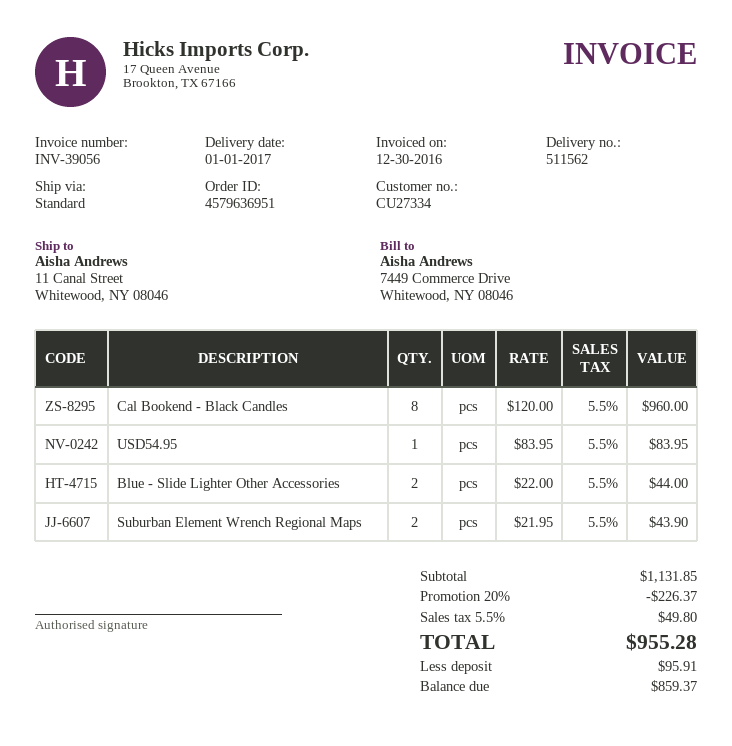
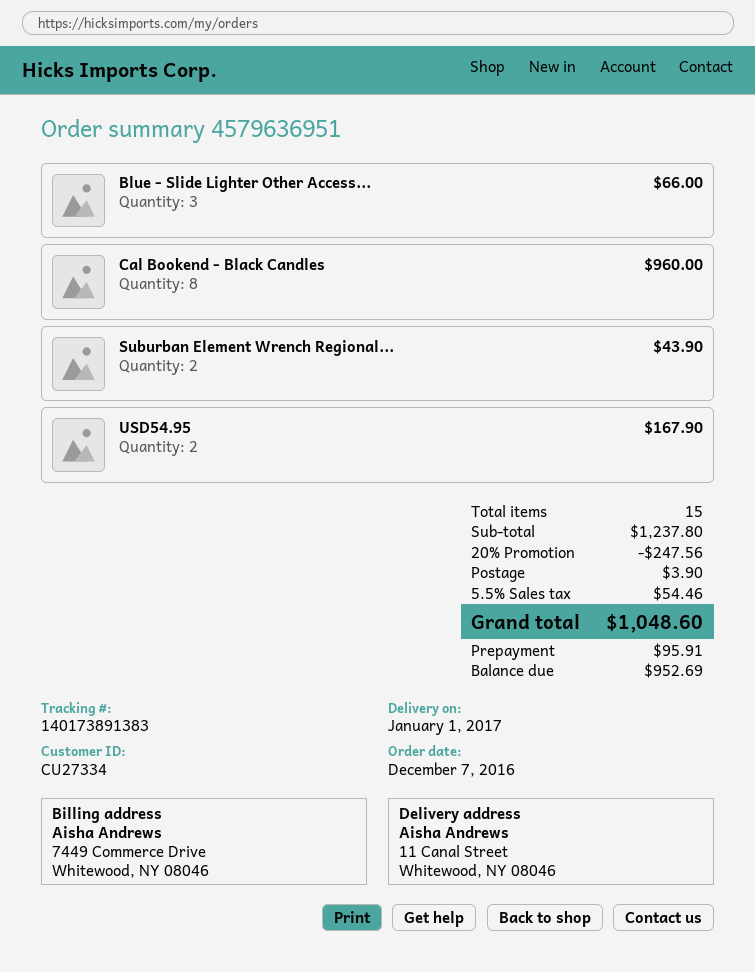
USD54.95: 1 for 83.95 -> 2 for 167.90
Blue - Slide Lighter Other Accessories: 2 for 44.00 -> 3 for 66.00
subtotal: 1131.85 -> 1237.80
discount: 20% = 226.37 -> 20% = 247.56
shipping: none -> 3.90
tax: 5.5% = 49.80 -> 5.5% = 54.46
total: 955.28 -> 1048.60
balance: 859.37 -> 952.69

